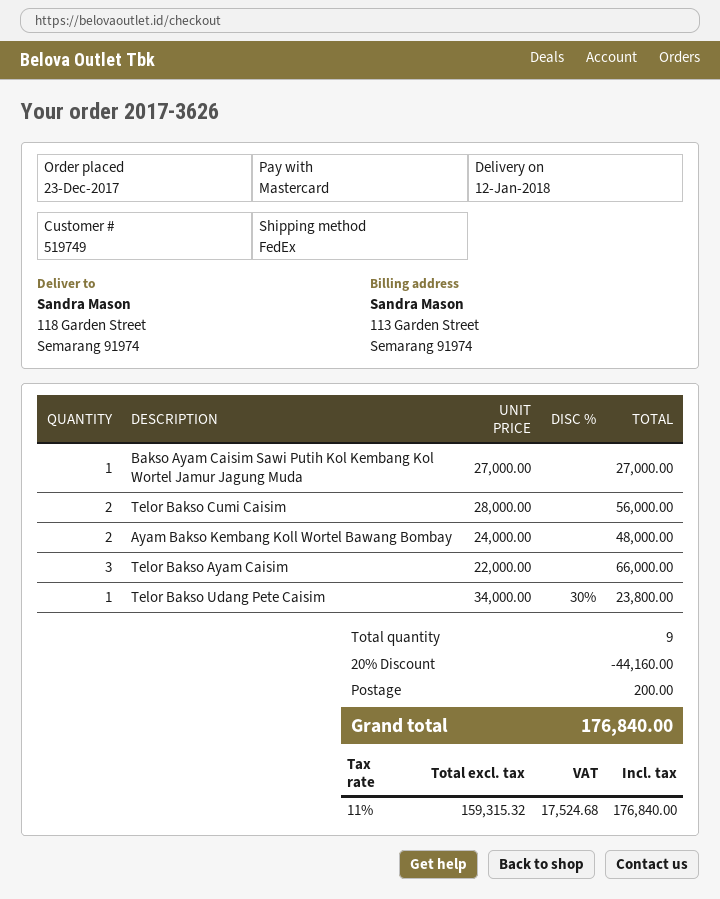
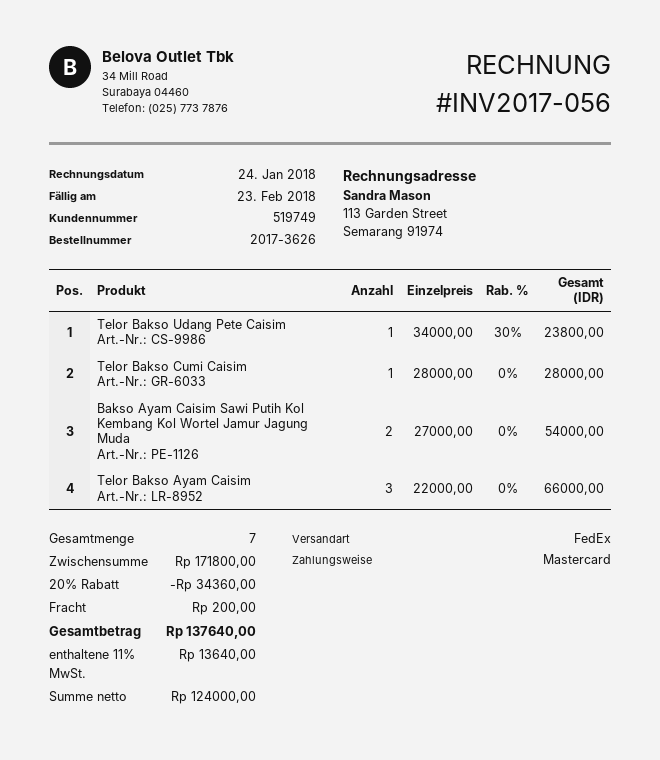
Bakso Ayam Caisim Sawi Putih Kol Kembang Kol Wortel Jamur Jagung Muda: 1 x 27000.00 = 27000.00 -> 2 x 27000.00 = 54000.00
Telor Bakso Cumi Caisim: 2 x 28000.00 = 56000.00 -> 1 x 28000.00 = 28000.00
Ayam Bakso Kembang Koll Wortel Bawang Bombay: 2 x 24000.00 = 48000.00 -> none
total quantity: 9 -> 7
discount: 20% = 44160.00 -> 20% = 34360.00
net: 159315.32 -> 124000.00
tax: 11% = 17524.68 -> 11% = 13640.00
total: 176840.00 -> 137640.00

